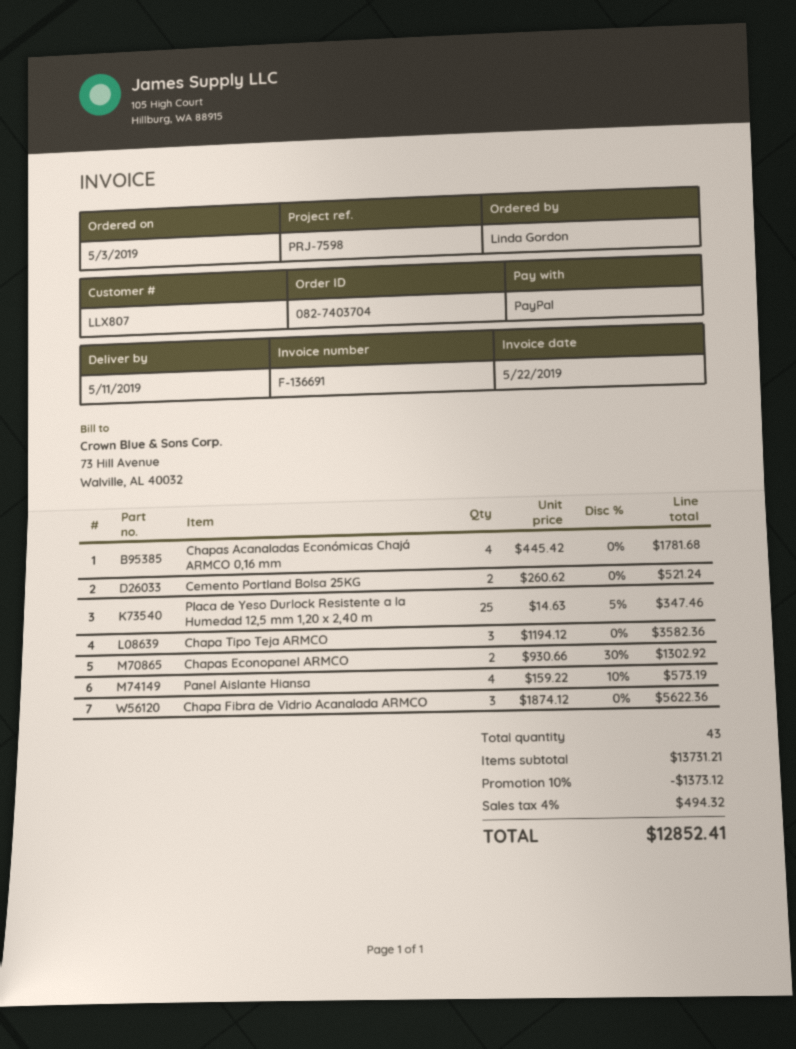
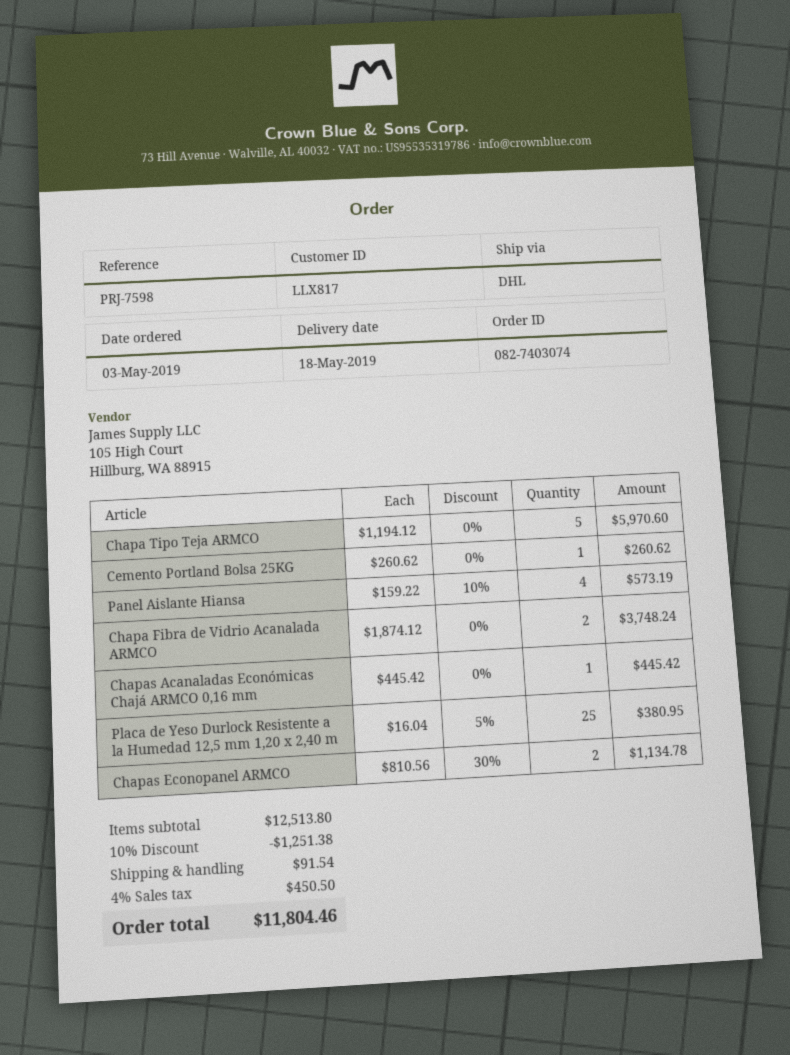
order number: 082-7403704 -> 082-7403074
delivery date: 2019-05-11 -> 2019-05-18
customer number: LLX807 -> LLX817
Chapas Acanaladas Económicas Chajá ARMCO 0,16 mm: 4 x 445.42 = 1781.68 -> 1 x 445.42 = 445.42
Cemento Portland Bolsa 25KG: 2 x 260.62 = 521.24 -> 1 x 260.62 = 260.62
Placa de Yeso Durlock Resistente a la Humedad 12,5 mm 1,20 x 2,40 m: 25 x 14.63 - 5% = 347.46 -> 25 x 16.04 - 5% = 380.95
Chapa Tipo Teja ARMCO: 3 x 1194.12 = 3582.36 -> 5 x 1194.12 = 5970.60
Chapas Econopanel ARMCO: 2 x 930.66 - 30% = 1302.92 -> 2 x 810.56 - 30% = 1134.78
Chapa Fibra de Vidrio Acanalada ARMCO: 3 x 1874.12 = 5622.36 -> 2 x 1874.12 = 3748.24
subtotal: 13731.21 -> 12513.80
discount: 10% = 1373.12 -> 10% = 1251.38
shipping: none -> 91.54
tax: 4% = 494.32 -> 4% = 450.50
total: 12852.41 -> 11804.46

